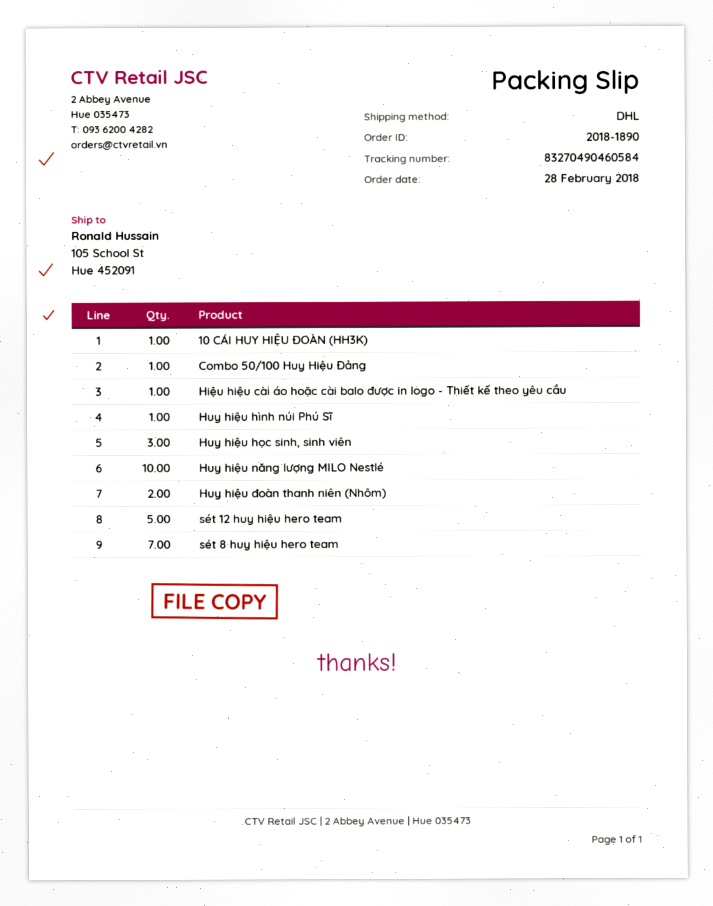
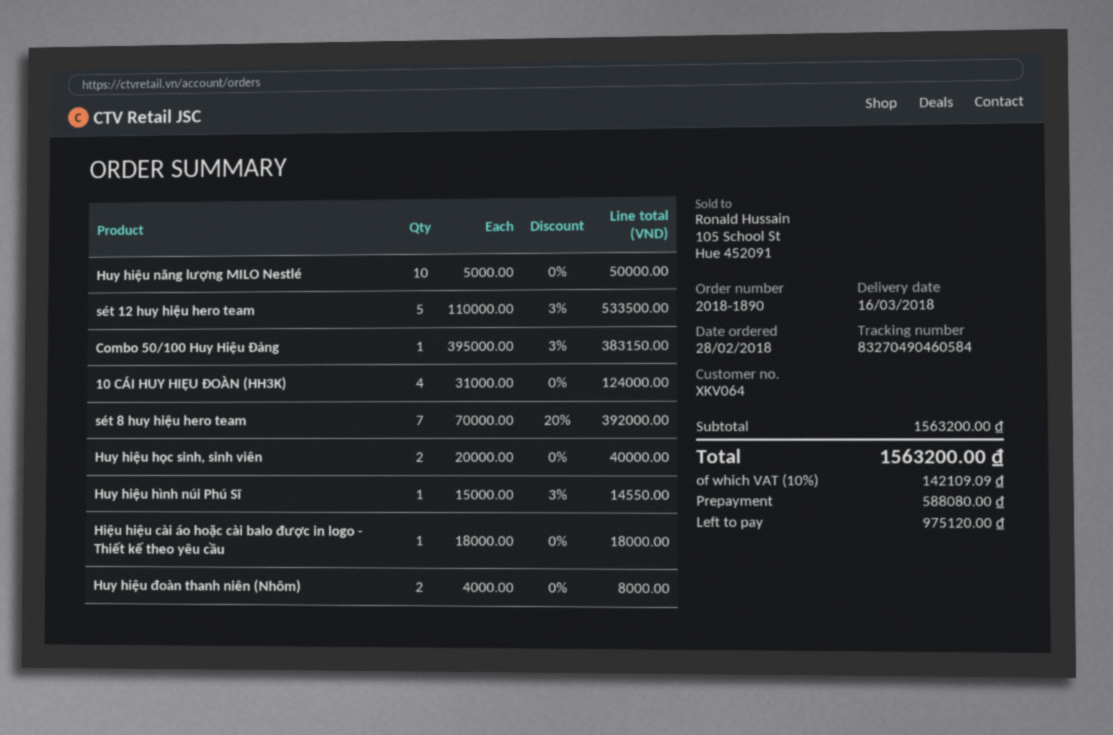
10 CÁI HUY HIỆU ĐOÀN (HH3K): 1 -> 4
Huy hiệu học sinh, sinh viên: 3 -> 2

